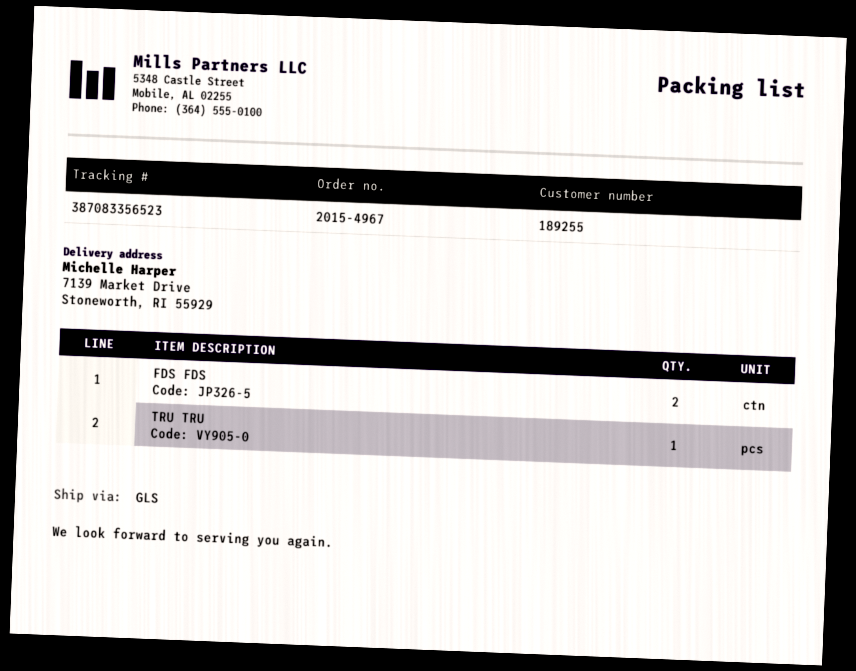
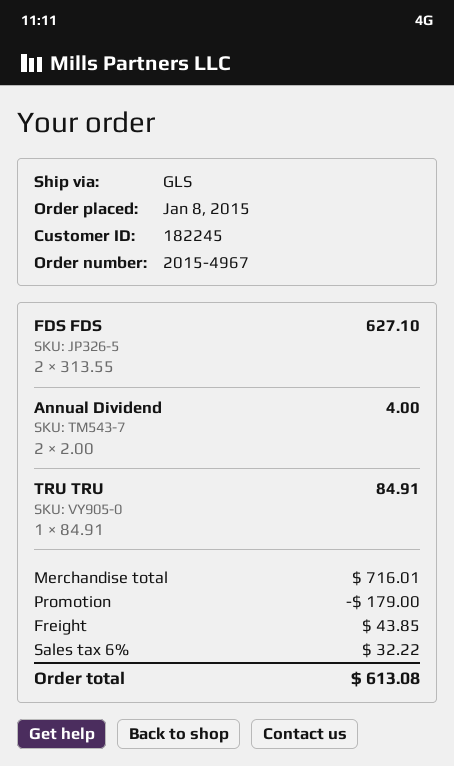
customer number: 189255 -> 182245
Annual Dividend: none -> 2

